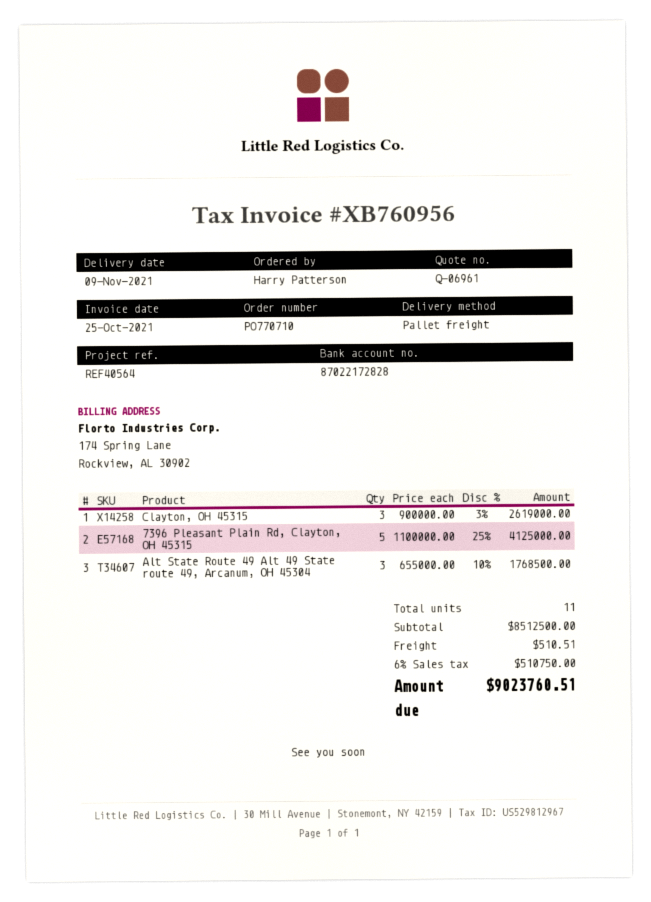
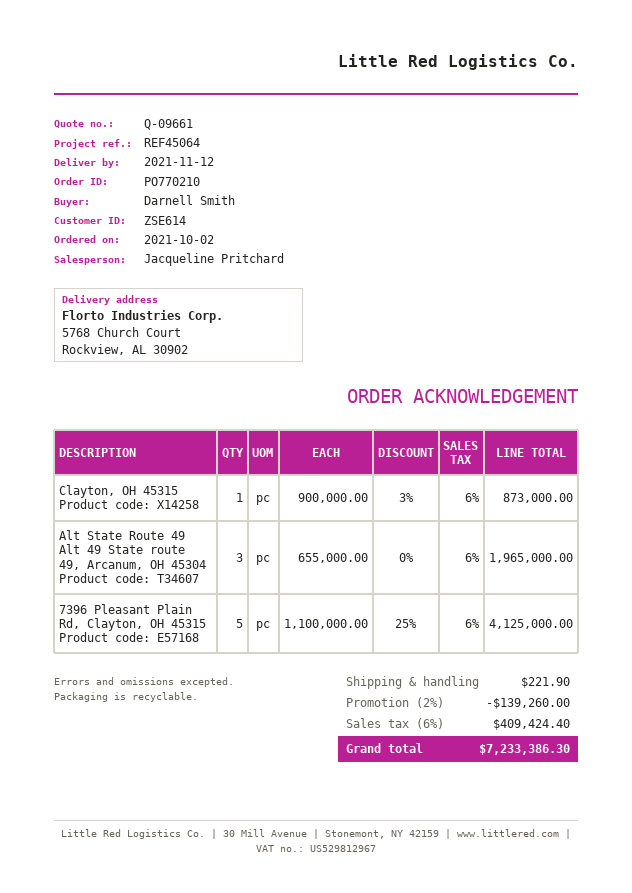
quote number: Q-06961 -> Q-09661
order number: PO770710 -> PO770210
delivery date: 2021-11-09 -> 2021-11-12
reference: REF40564 -> REF45064
ordered by: Harry Patterson -> Darnell Smith
Clayton, OH 45315: 3 x 900000.00 - 3% = 2619000.00 -> 1 x 900000.00 - 3% = 873000.00
Alt State Route 49 Alt 49 State route 49, Arcanum, OH 45304: 3 x 655000.00 - 10% = 1768500.00 -> 3 x 655000.00 = 1965000.00
discount: none -> 2% = 139260.00
shipping: 510.51 -> 221.90
tax: 6% = 510750.00 -> 6% = 409424.40
total: 9023760.51 -> 7233386.30

